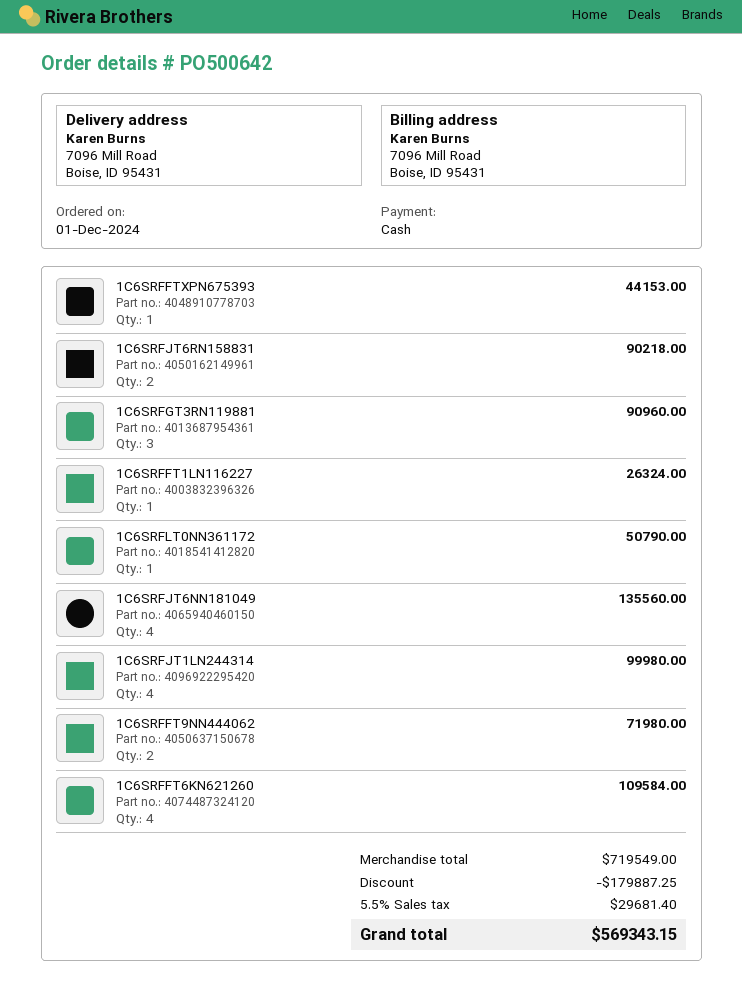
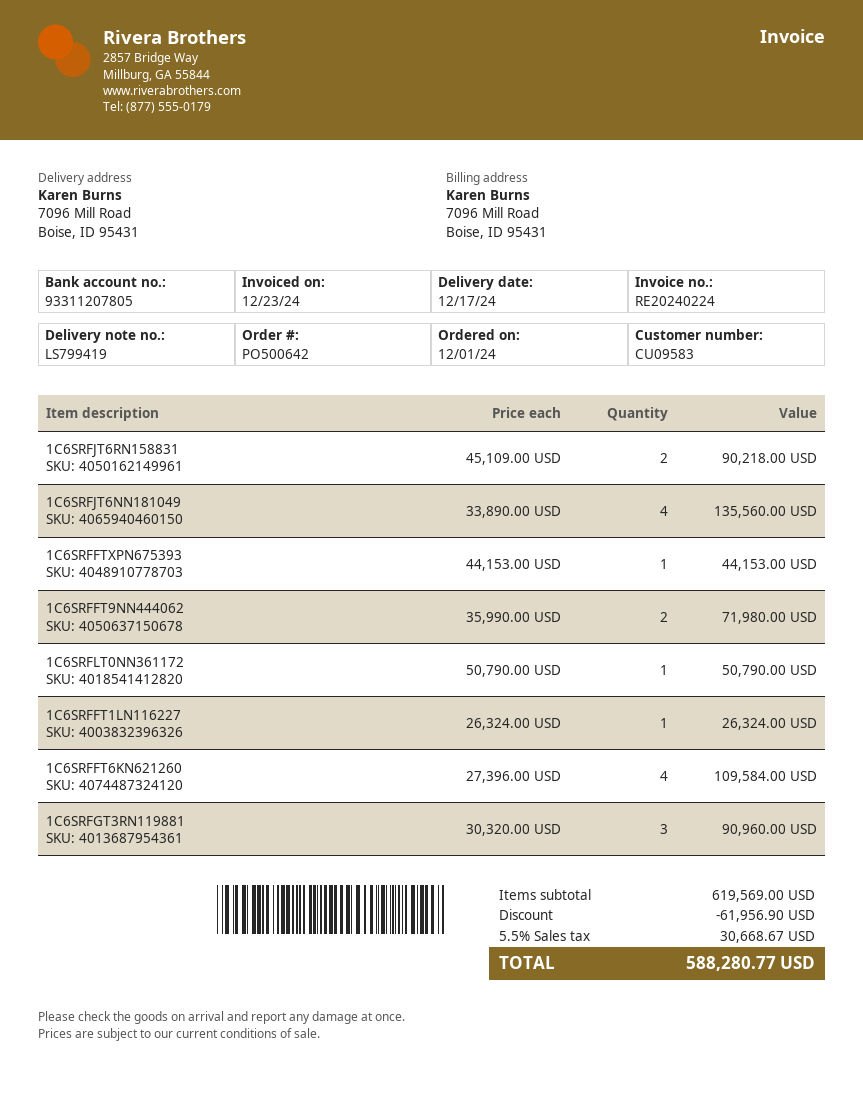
1C6SRFJT1LN244314: 4 for 99980.00 -> none
subtotal: 719549.00 -> 619569.00
discount: 179887.25 -> 61956.90
tax: 5.5% = 29681.40 -> 5.5% = 30668.67
total: 569343.15 -> 588280.77

